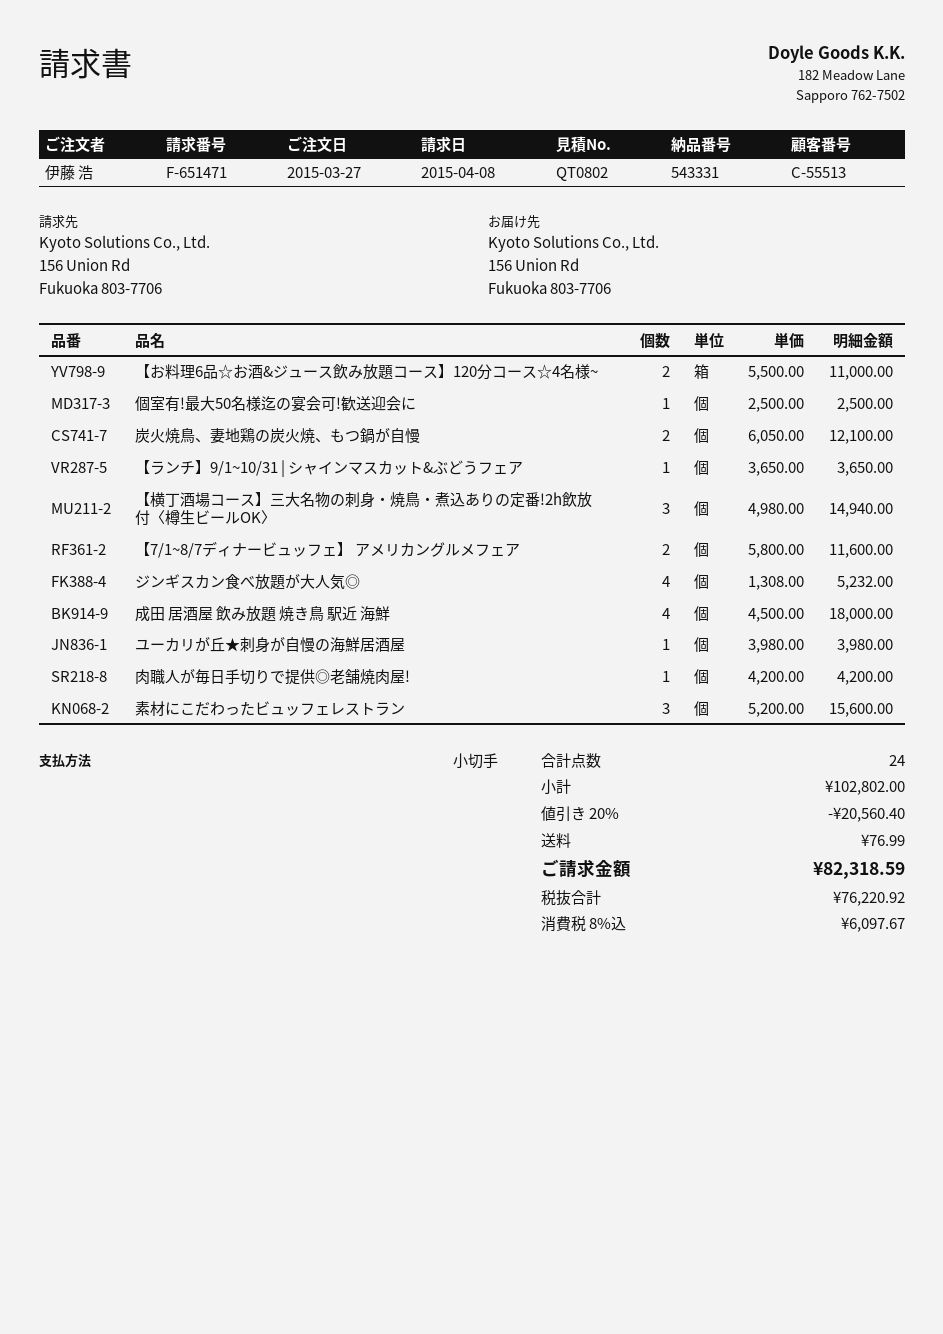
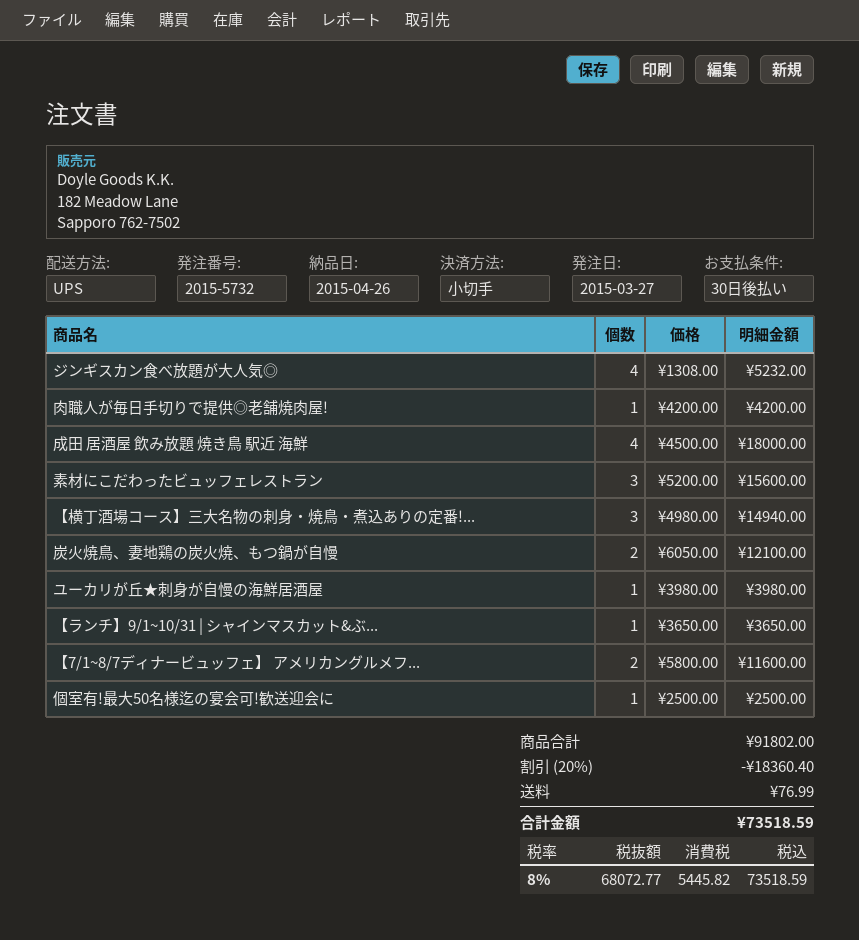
【お料理6品☆お酒&ジュース飲み放題コース】120分コース☆4名様~: 2 x 5500.00 = 11000.00 -> none
subtotal: 102802.00 -> 91802.00
discount: 20% = 20560.40 -> 20% = 18360.40
net: 76220.92 -> 68072.77
tax: 8% = 6097.67 -> 8% = 5445.82
total: 82318.59 -> 73518.59

